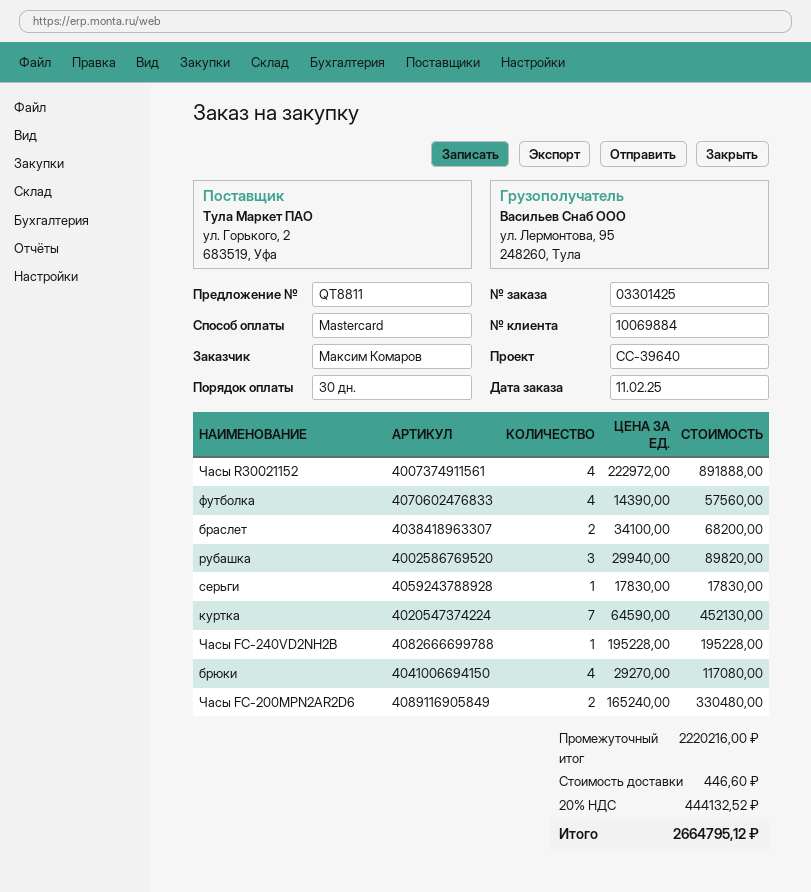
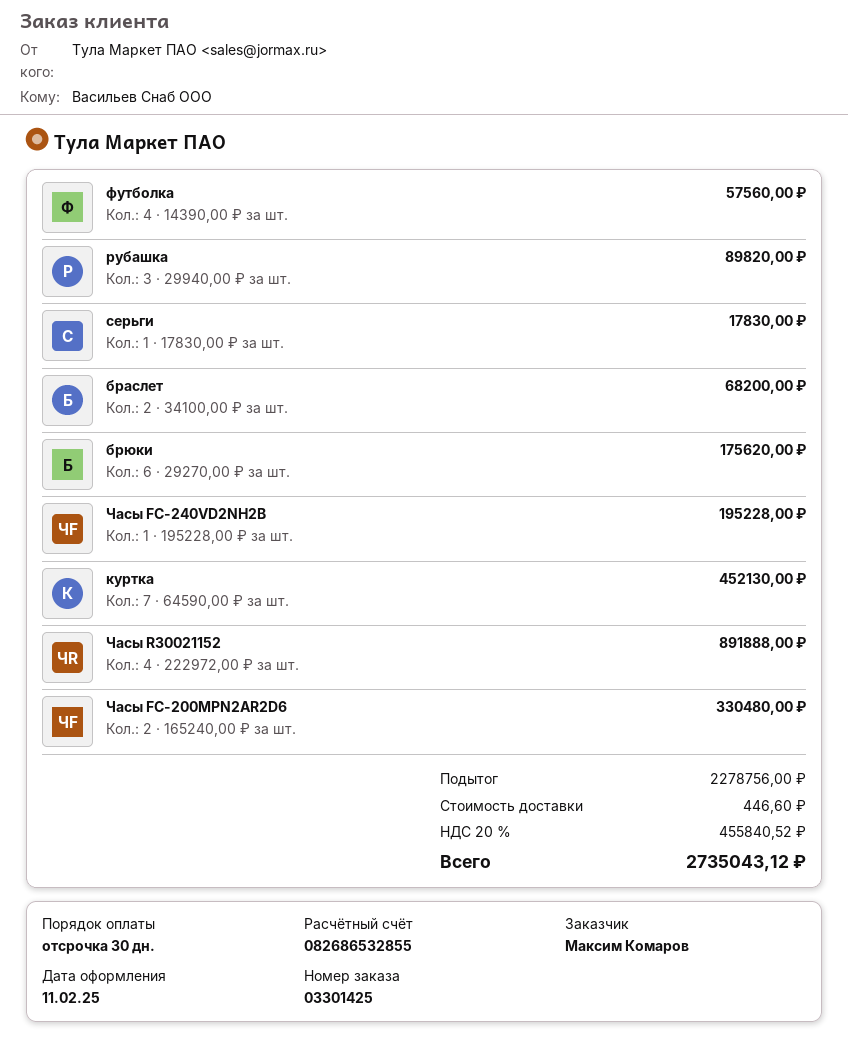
брюки: 4 x 29270.00 = 117080.00 -> 6 x 29270.00 = 175620.00
subtotal: 2220216.00 -> 2278756.00
tax: 20% = 444132.52 -> 20% = 455840.52
total: 2664795.12 -> 2735043.12

